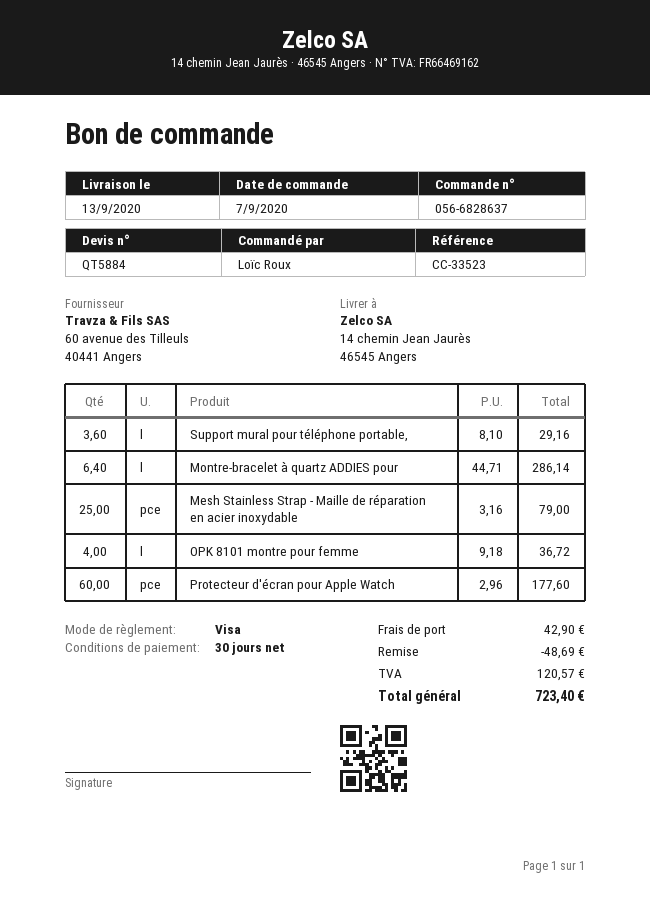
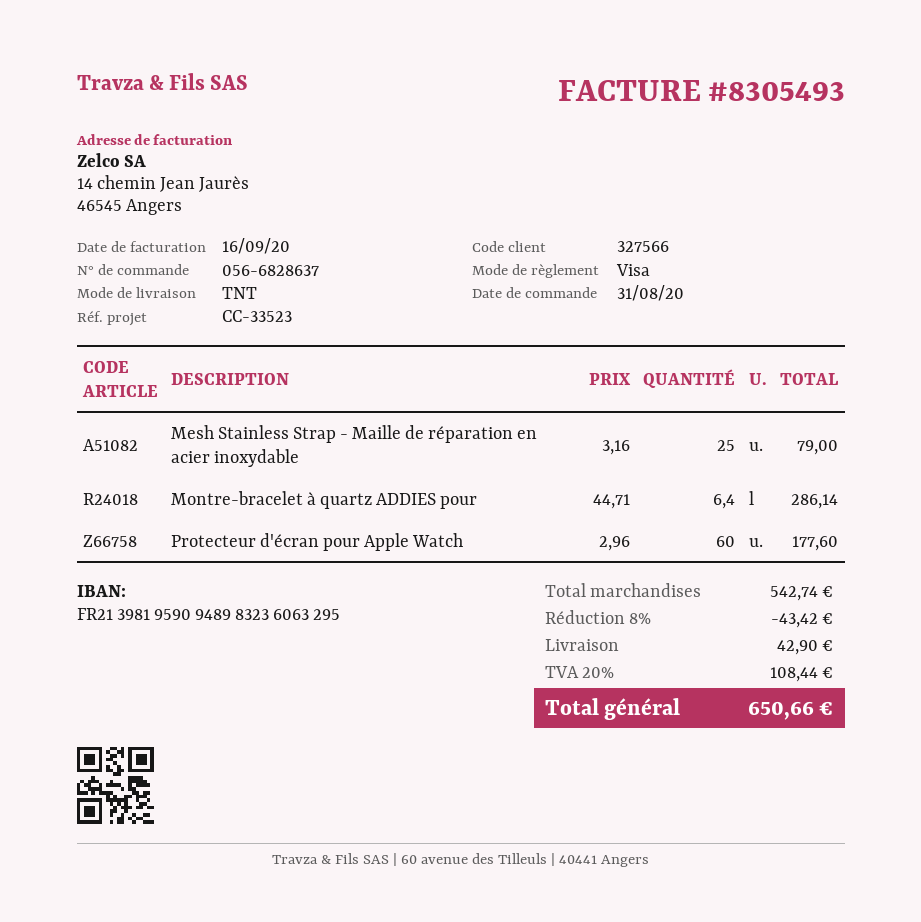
order date: 2020-09-07 -> 2020-08-31
Support mural pour téléphone portable,: 3.6 x 8.10 = 29.16 -> none
OPK 8101 montre pour femme: 4 x 9.18 = 36.72 -> none
discount: 48.69 -> 43.42
tax: 120.57 -> 108.44
total: 723.40 -> 650.66

